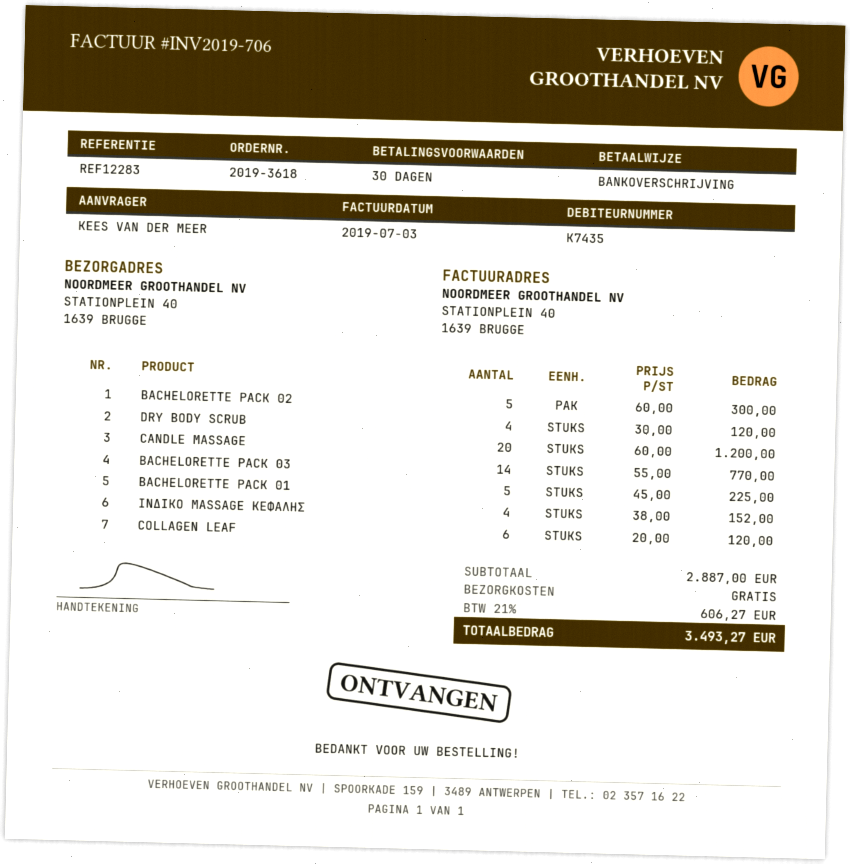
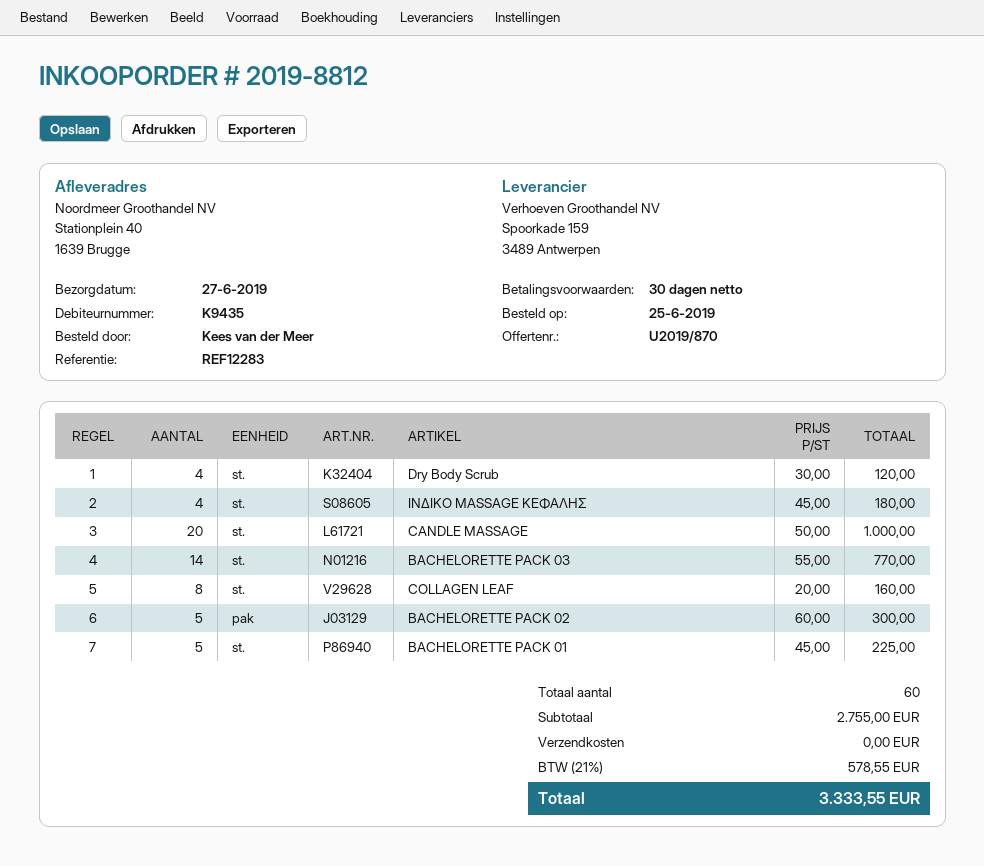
order number: 2019-3618 -> 2019-8812
customer number: K7435 -> K9435
CANDLE MASSAGE: 20 x 60.00 = 1200.00 -> 20 x 50.00 = 1000.00
ΙΝΔΙΚΟ MASSAGE ΚΕΦΑΛΗΣ: 4 x 38.00 = 152.00 -> 4 x 45.00 = 180.00
COLLAGEN LEAF: 6 x 20.00 = 120.00 -> 8 x 20.00 = 160.00
subtotal: 2887.00 -> 2755.00
tax: 21% = 606.27 -> 21% = 578.55
total: 3493.27 -> 3333.55

